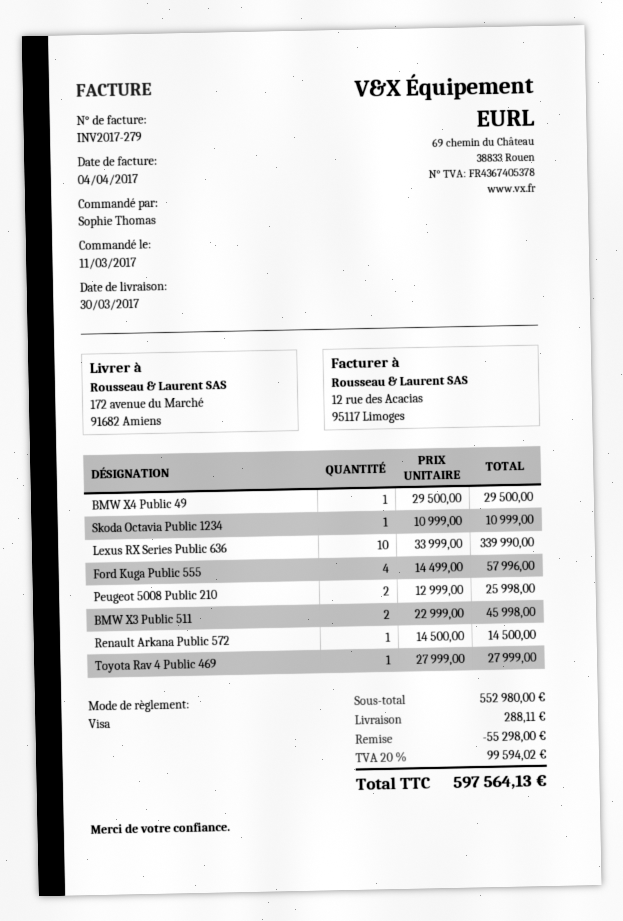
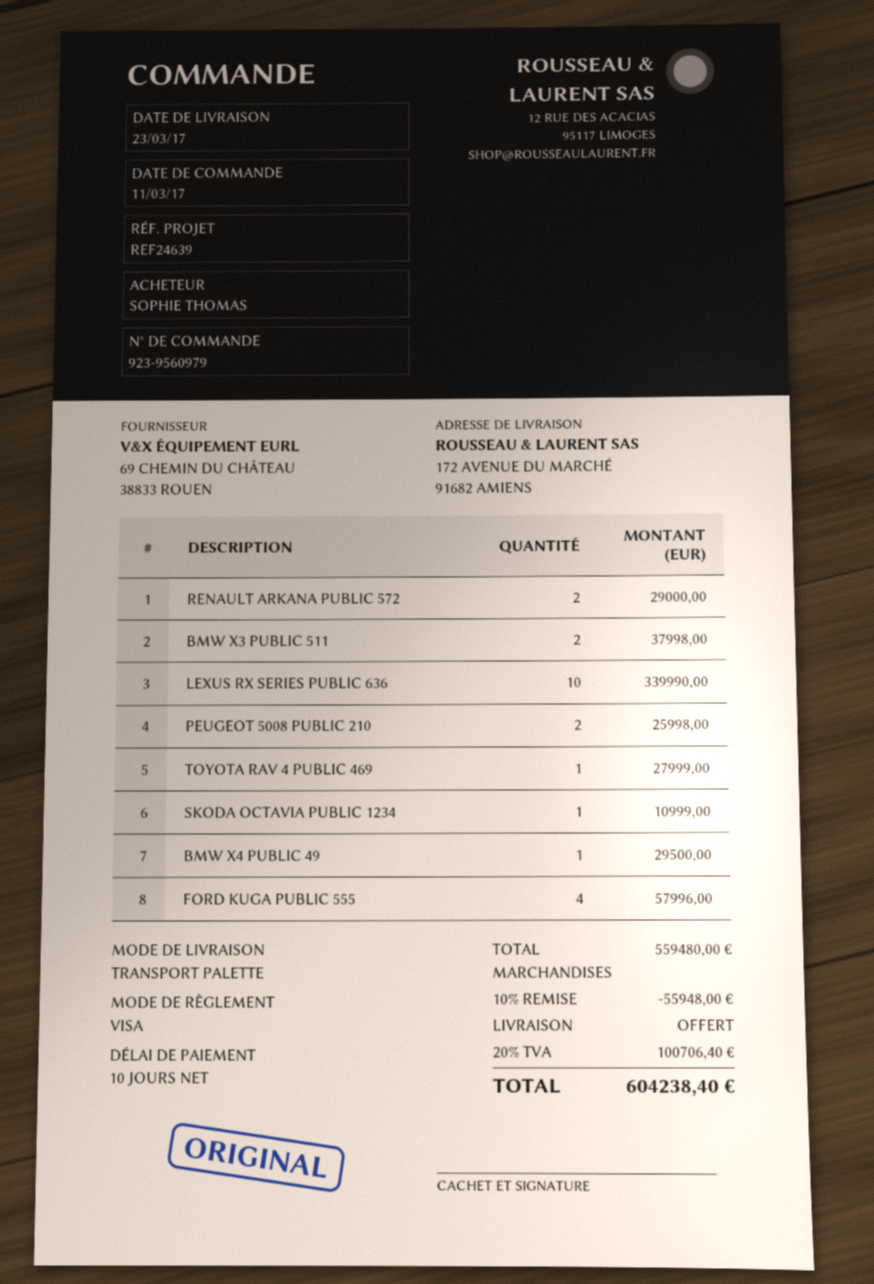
delivery date: 2017-03-30 -> 2017-03-23
BMW X3 Public 511: 2 for 45998.00 -> 2 for 37998.00
Renault Arkana Public 572: 1 for 14500.00 -> 2 for 29000.00
subtotal: 552980.00 -> 559480.00
discount: 55298.00 -> 55948.00
shipping: 288.11 -> 0.00
tax: 20% = 99594.02 -> 20% = 100706.40
total: 597564.13 -> 604238.40

